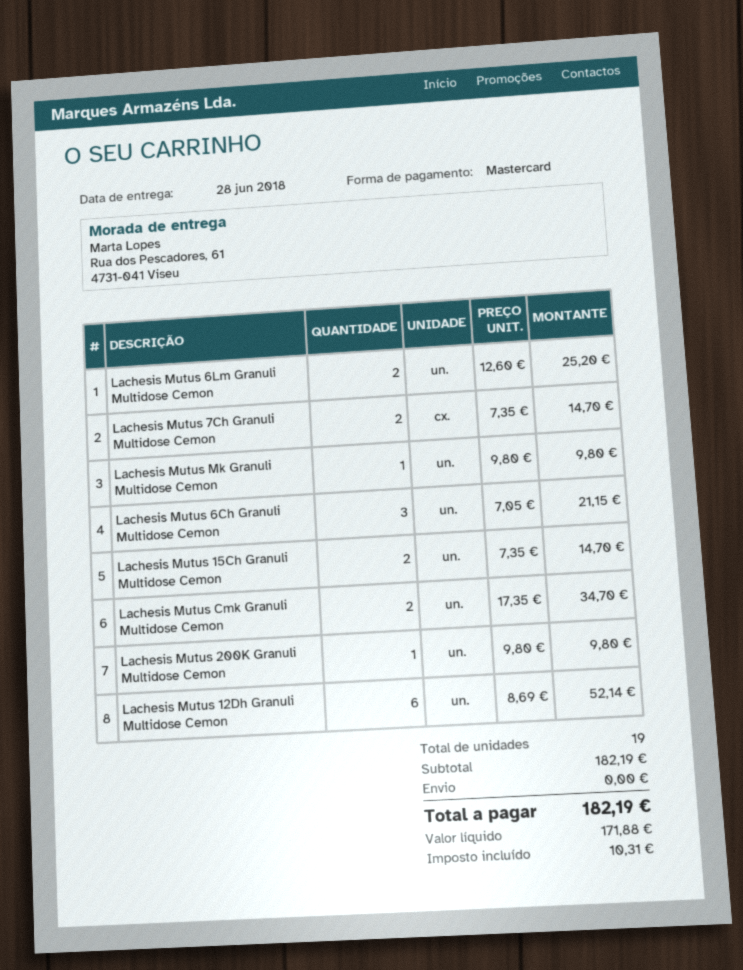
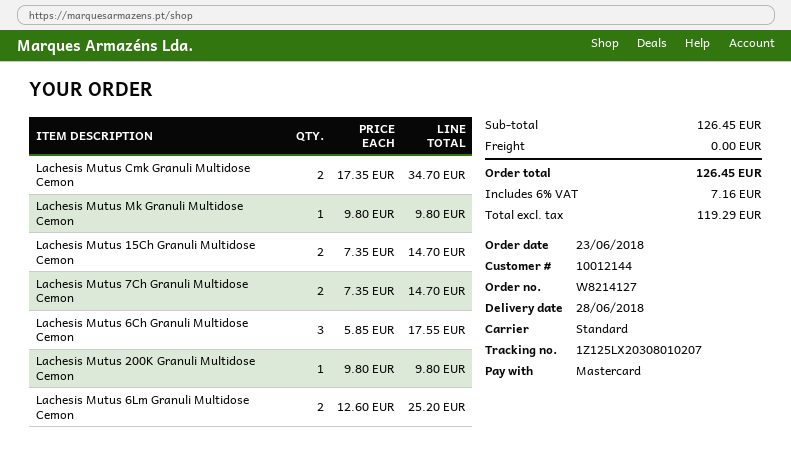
Lachesis Mutus 6Ch Granuli Multidose Cemon: 3 x 7.05 = 21.15 -> 3 x 5.85 = 17.55
Lachesis Mutus 12Dh Granuli Multidose Cemon: 6 x 8.69 = 52.14 -> none
subtotal: 182.19 -> 126.45
net: 171.88 -> 119.29
tax: 10.31 -> 7.16
total: 182.19 -> 126.45

